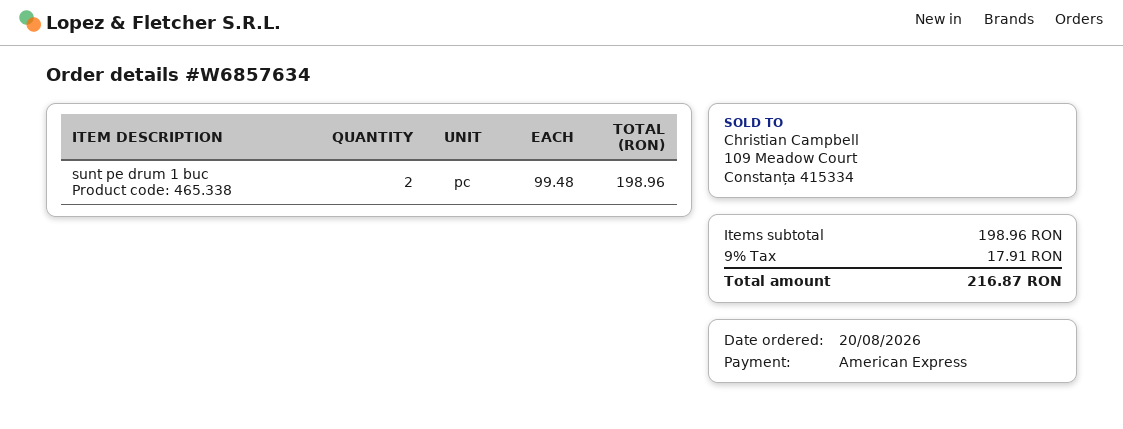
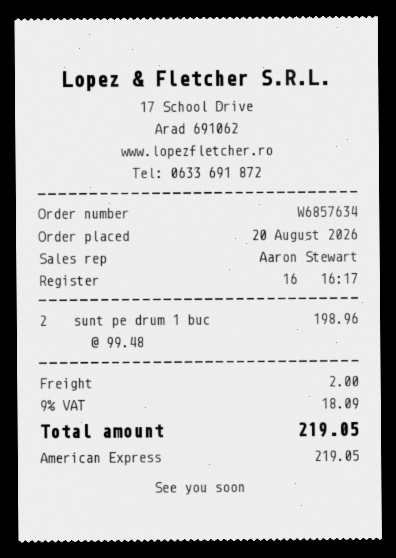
shipping: none -> 2.00
tax: 9% = 17.91 -> 9% = 18.09
total: 216.87 -> 219.05

